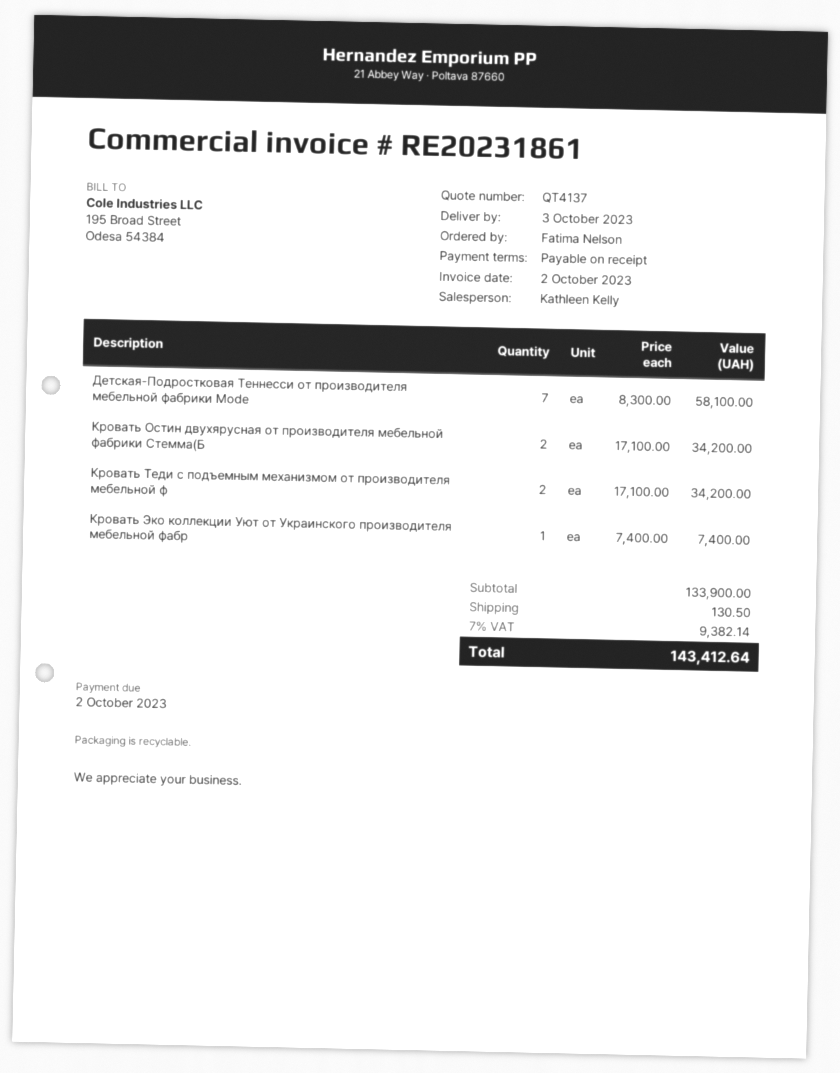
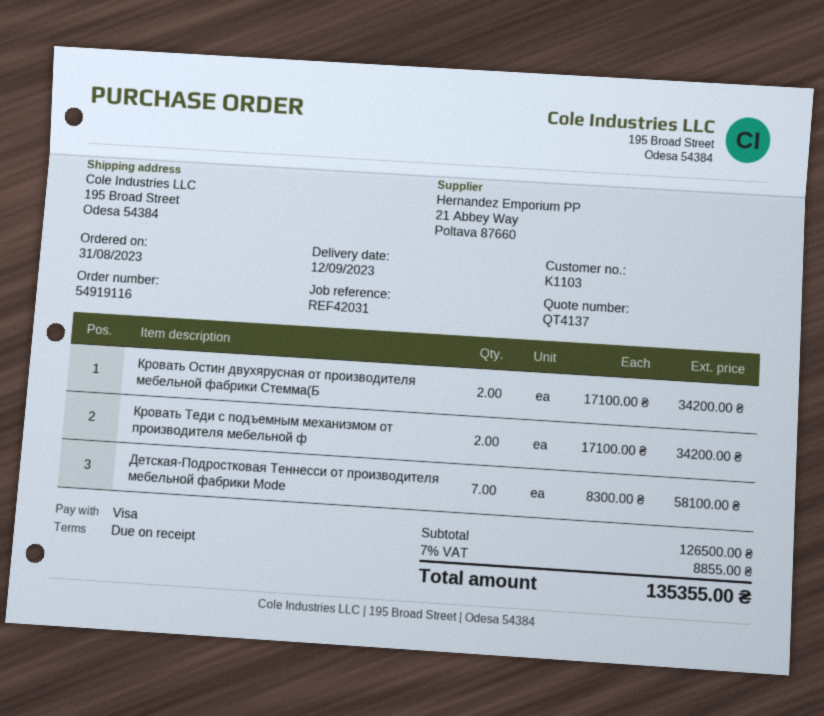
delivery date: 2023-10-03 -> 2023-09-12
Кровать Эко коллекции Уют от Украинского производителя мебельной фабр: 1 x 7400.00 = 7400.00 -> none
subtotal: 133900.00 -> 126500.00
shipping: 130.50 -> none
tax: 7% = 9382.14 -> 7% = 8855.00
total: 143412.64 -> 135355.00

